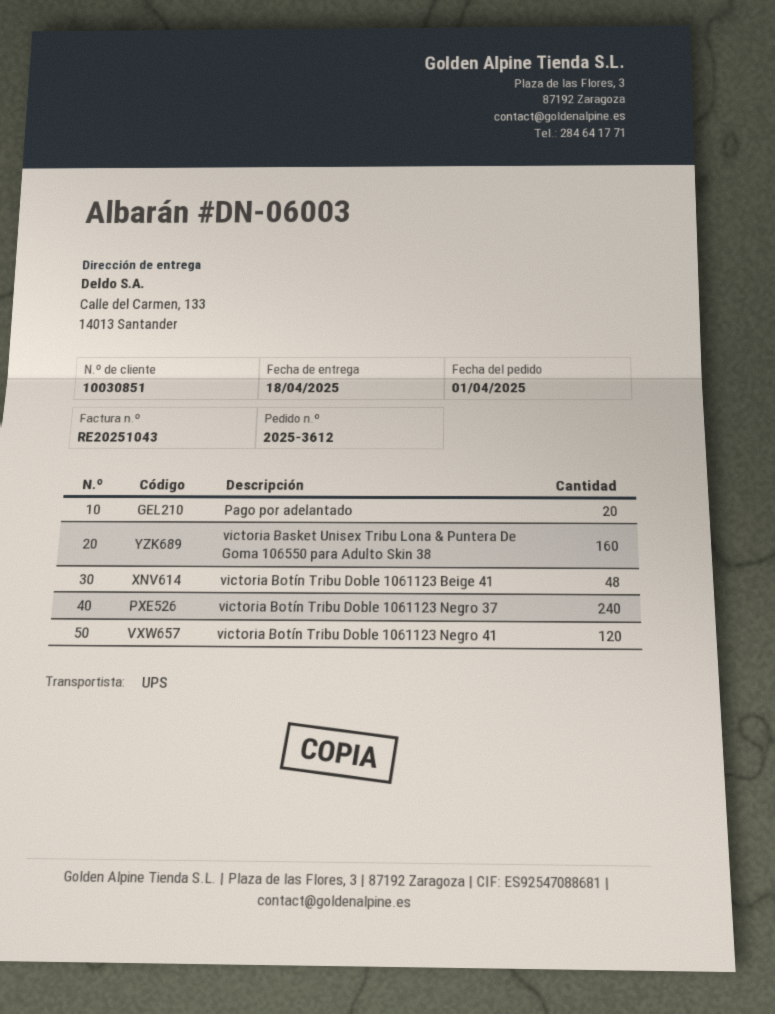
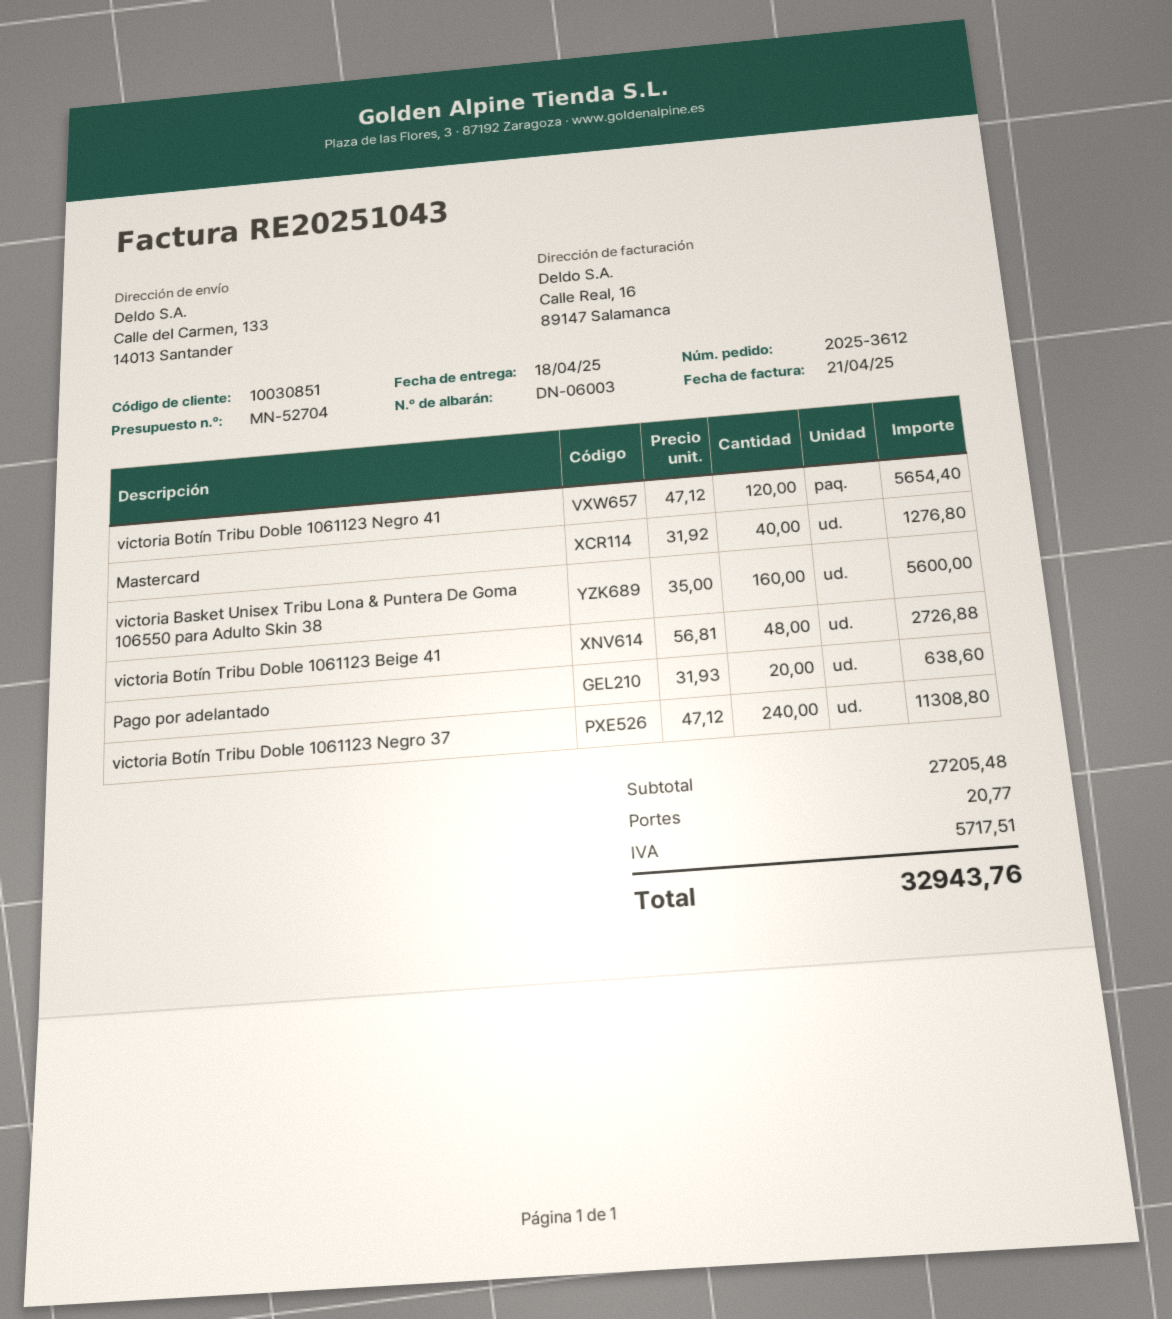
Mastercard: none -> 40

